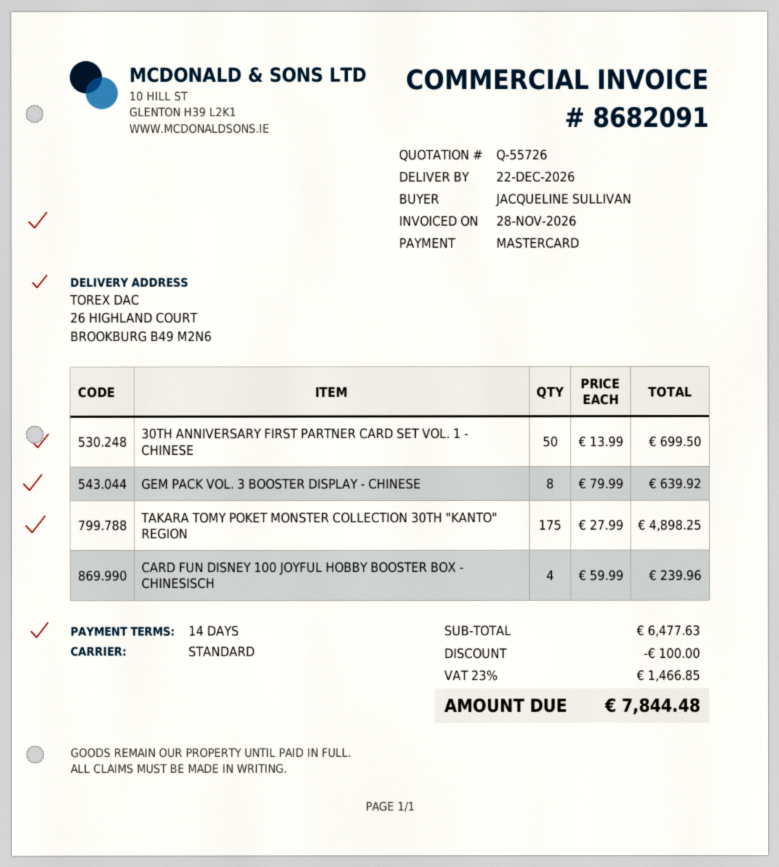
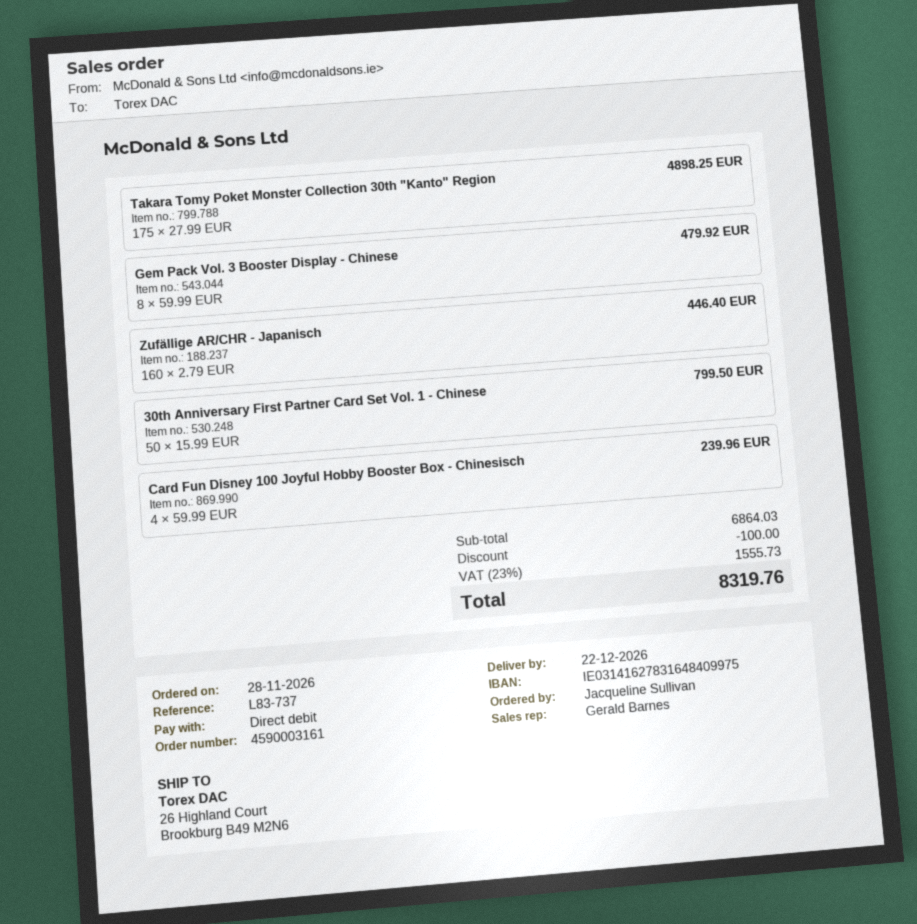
payment method: Mastercard -> direct debit
30TH ANNIVERSARY FIRST PARTNER CARD SET VOL. 1 - CHINESE: 50 x 13.99 = 699.50 -> 50 x 15.99 = 799.50
GEM PACK VOL. 3 BOOSTER DISPLAY - CHINESE: 8 x 79.99 = 639.92 -> 8 x 59.99 = 479.92
Zufällige AR/CHR - Japanisch: none -> 160 x 2.79 = 446.40
subtotal: 6477.63 -> 6864.03
tax: 23% = 1466.85 -> 23% = 1555.73
total: 7844.48 -> 8319.76

